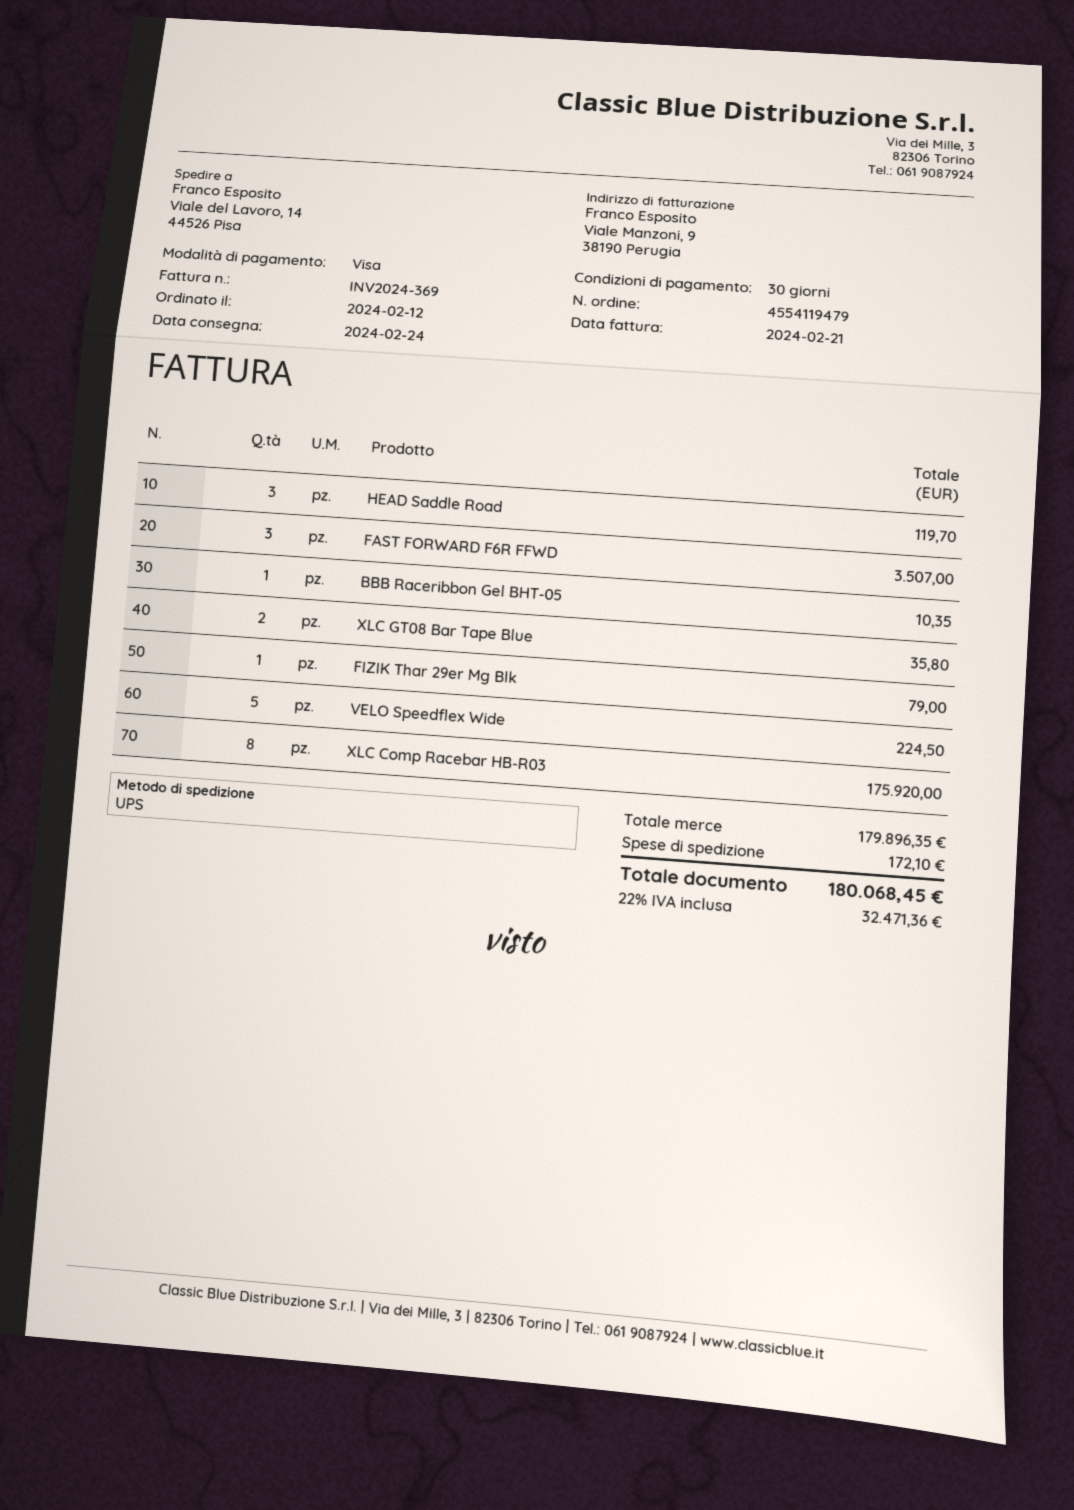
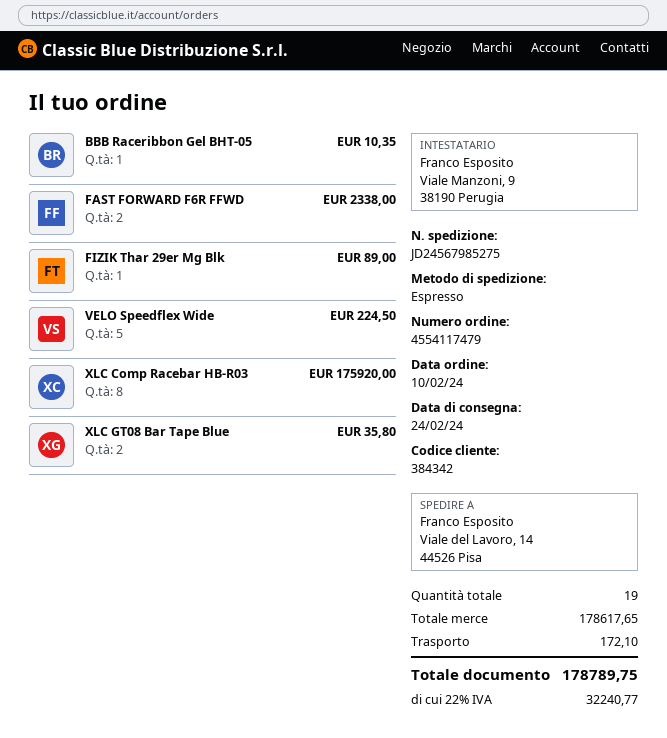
order number: 4554119479 -> 4554117479
order date: 2024-02-12 -> 2024-02-10
shipping method: UPS -> express
HEAD Saddle Road: 3 for 119.70 -> none
FAST FORWARD F6R FFWD: 3 for 3507.00 -> 2 for 2338.00
FIZIK Thar 29er Mg Blk: 1 for 79.00 -> 1 for 89.00
subtotal: 179896.35 -> 178617.65
tax: 22% = 32471.36 -> 22% = 32240.77
total: 180068.45 -> 178789.75

